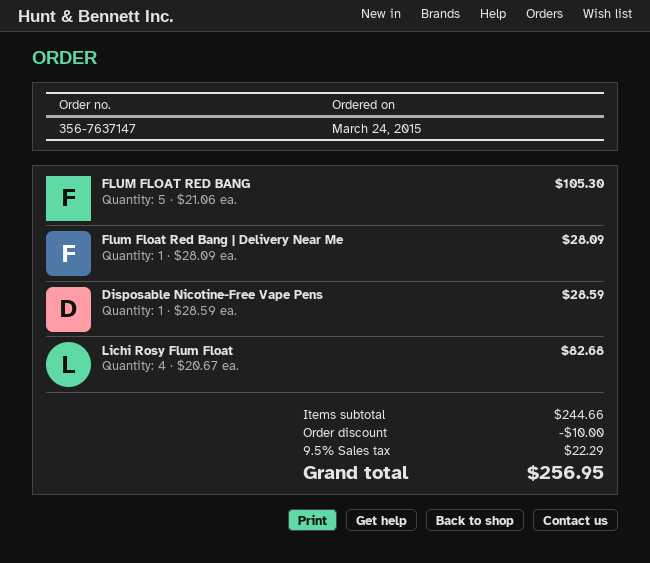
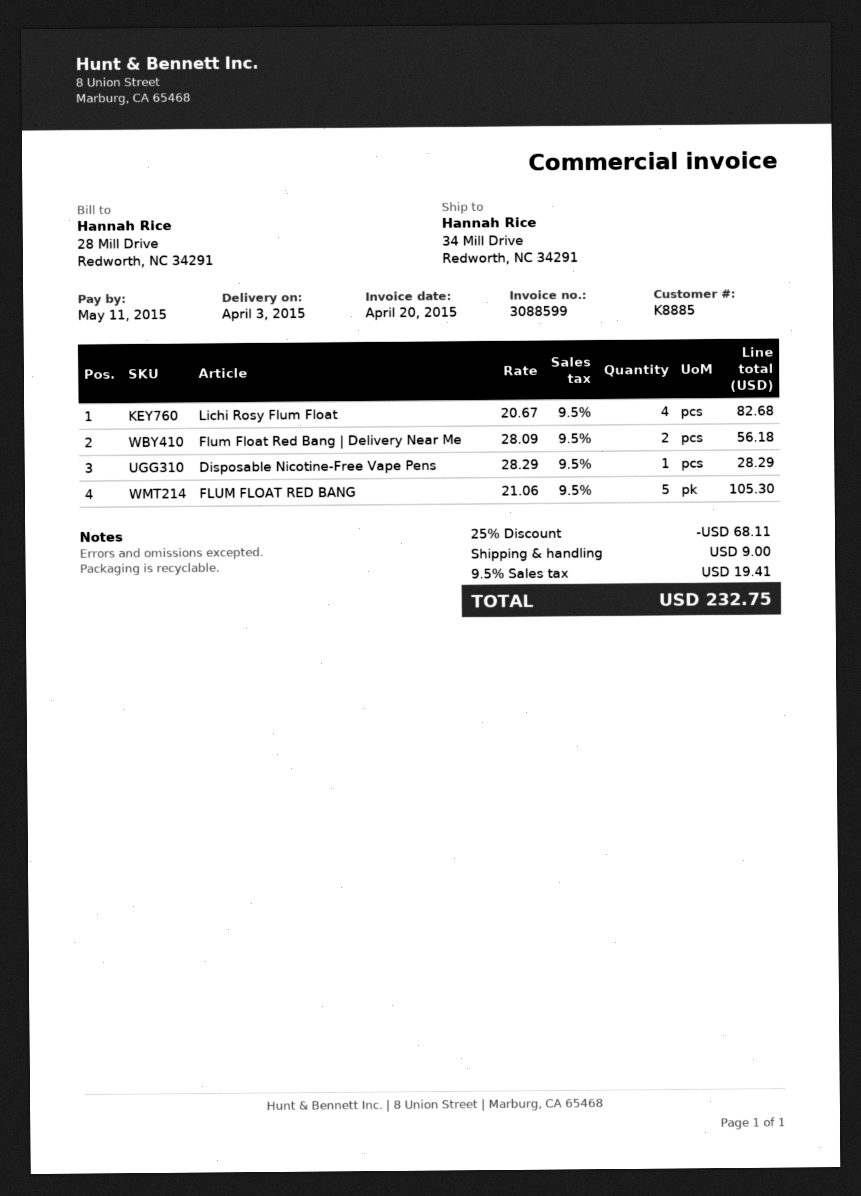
Flum Float Red Bang | Delivery Near Me: 1 x 28.09 = 28.09 -> 2 x 28.09 = 56.18
Disposable Nicotine-Free Vape Pens: 1 x 28.59 = 28.59 -> 1 x 28.29 = 28.29
discount: 10.00 -> 68.11
shipping: none -> 9.00
tax: 9.5% = 22.29 -> 9.5% = 19.41
total: 256.95 -> 232.75

